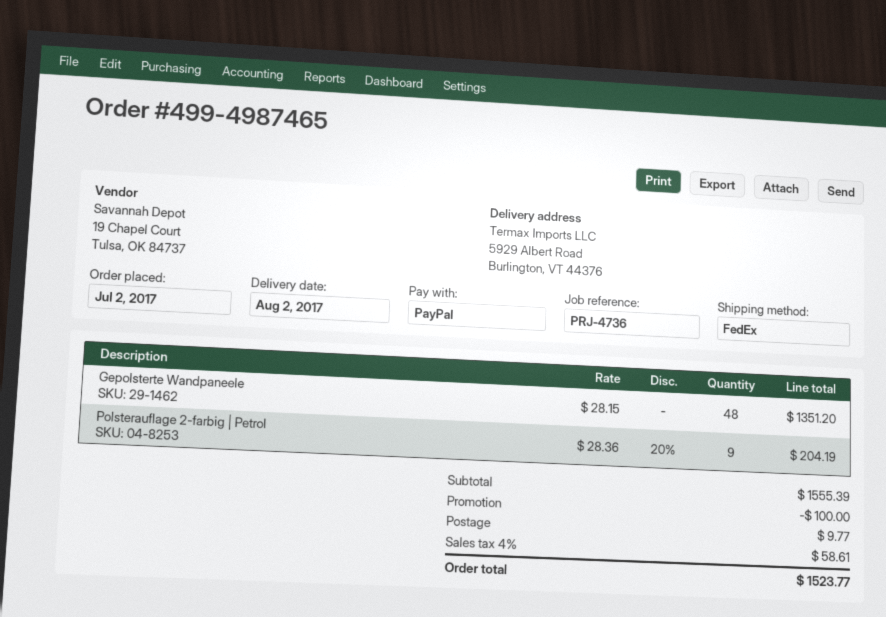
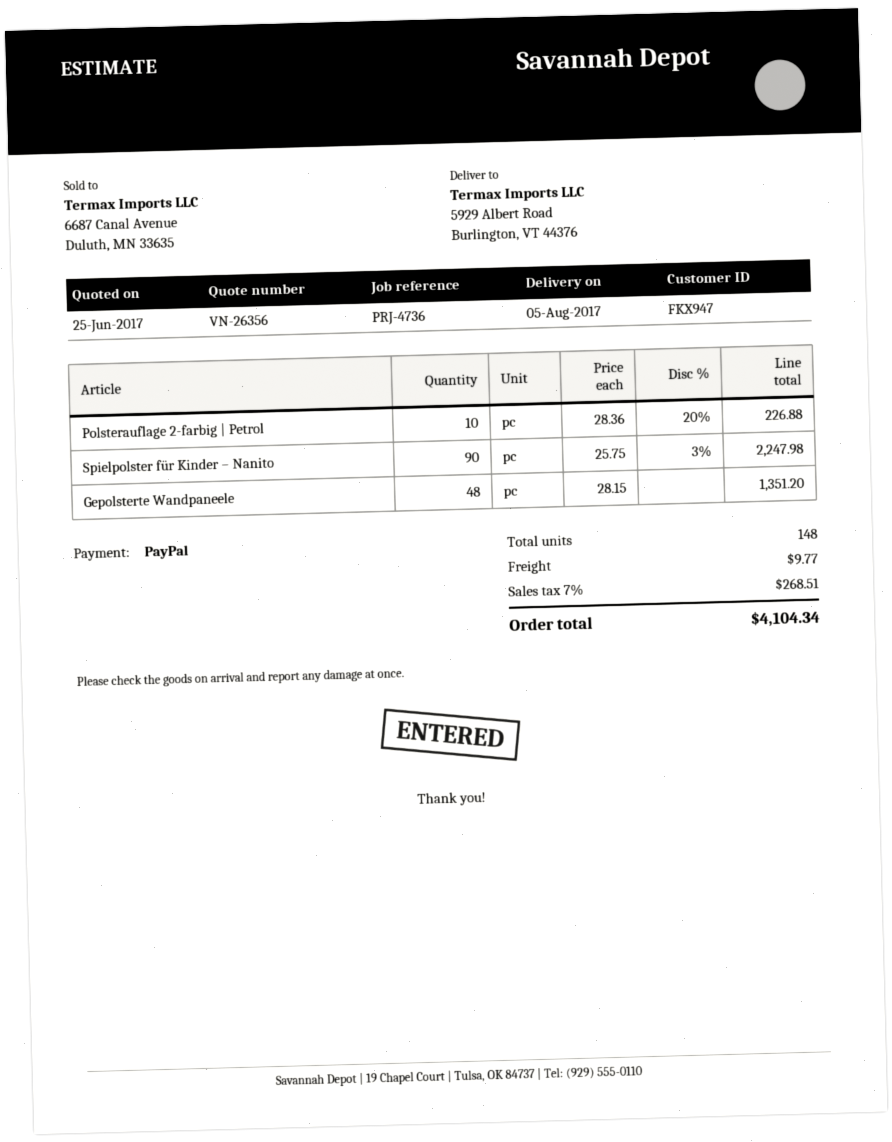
delivery date: 2017-08-02 -> 2017-08-05
Polsterauflage 2-farbig | Petrol: 9 x 28.36 - 20% = 204.19 -> 10 x 28.36 - 20% = 226.88
Spielpolster für Kinder – Nanito: none -> 90 x 25.75 - 3% = 2247.98
discount: 100.00 -> none
tax: 4% = 58.61 -> 7% = 268.51
total: 1523.77 -> 4104.34

